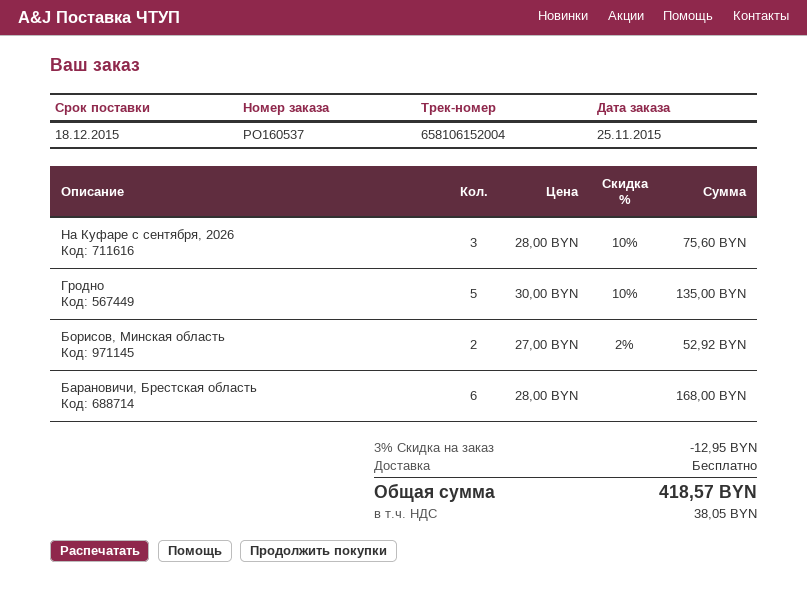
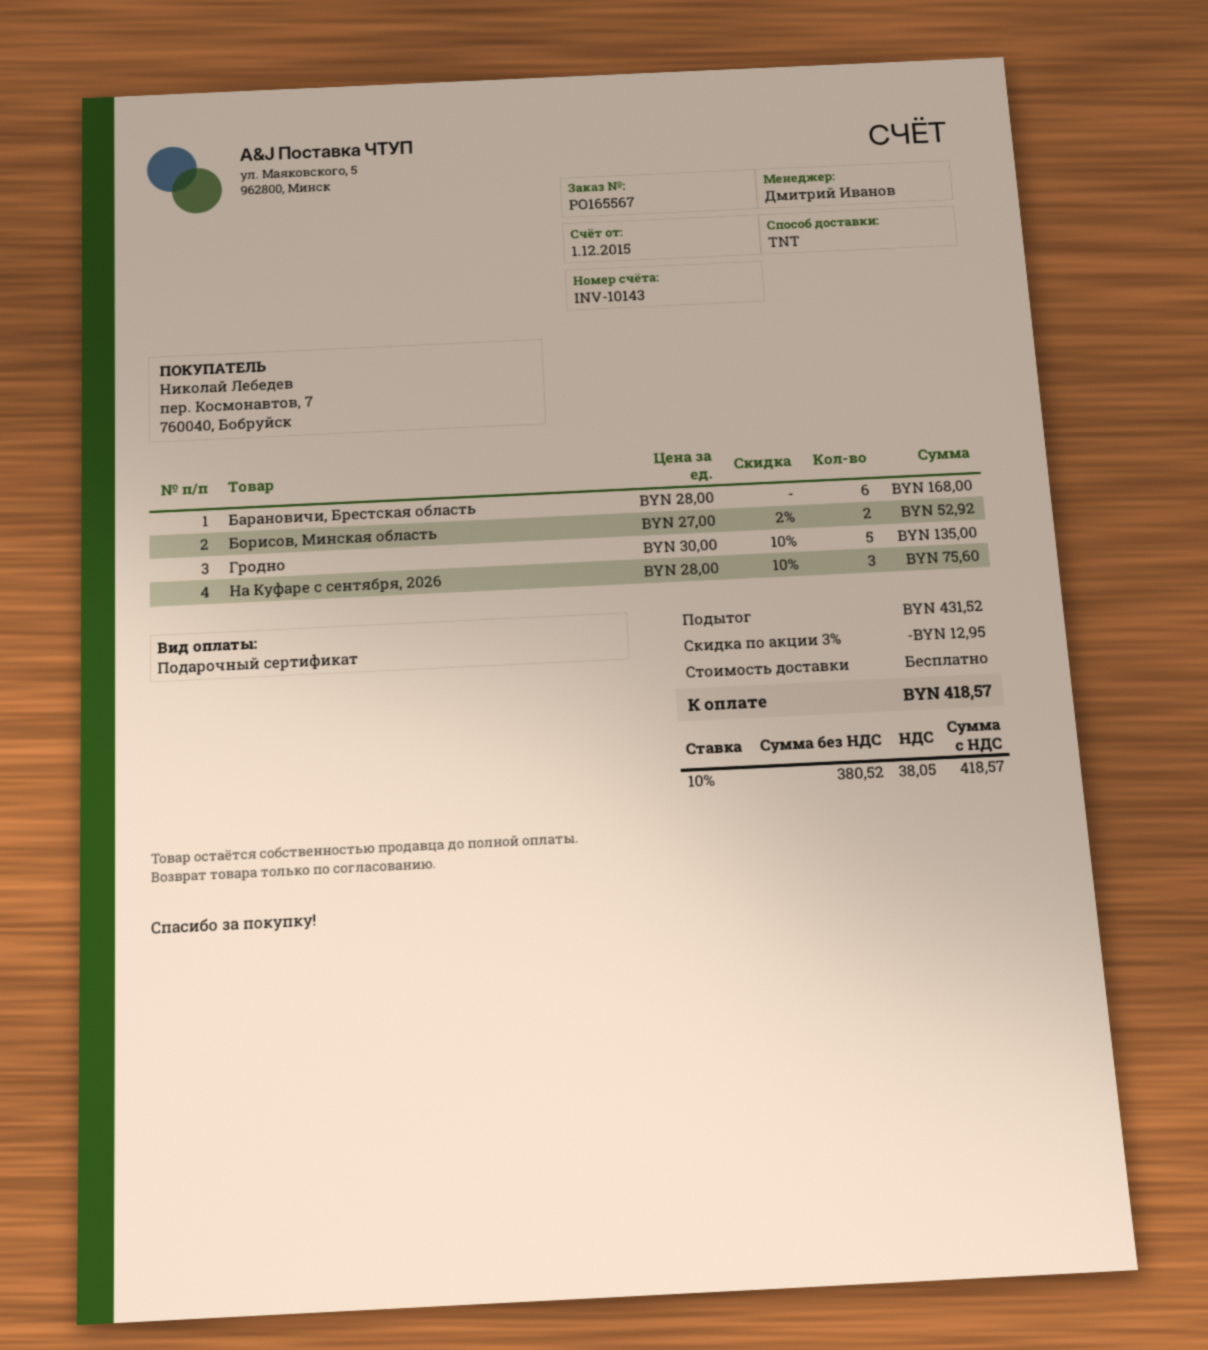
order number: PO160537 -> PO165567

